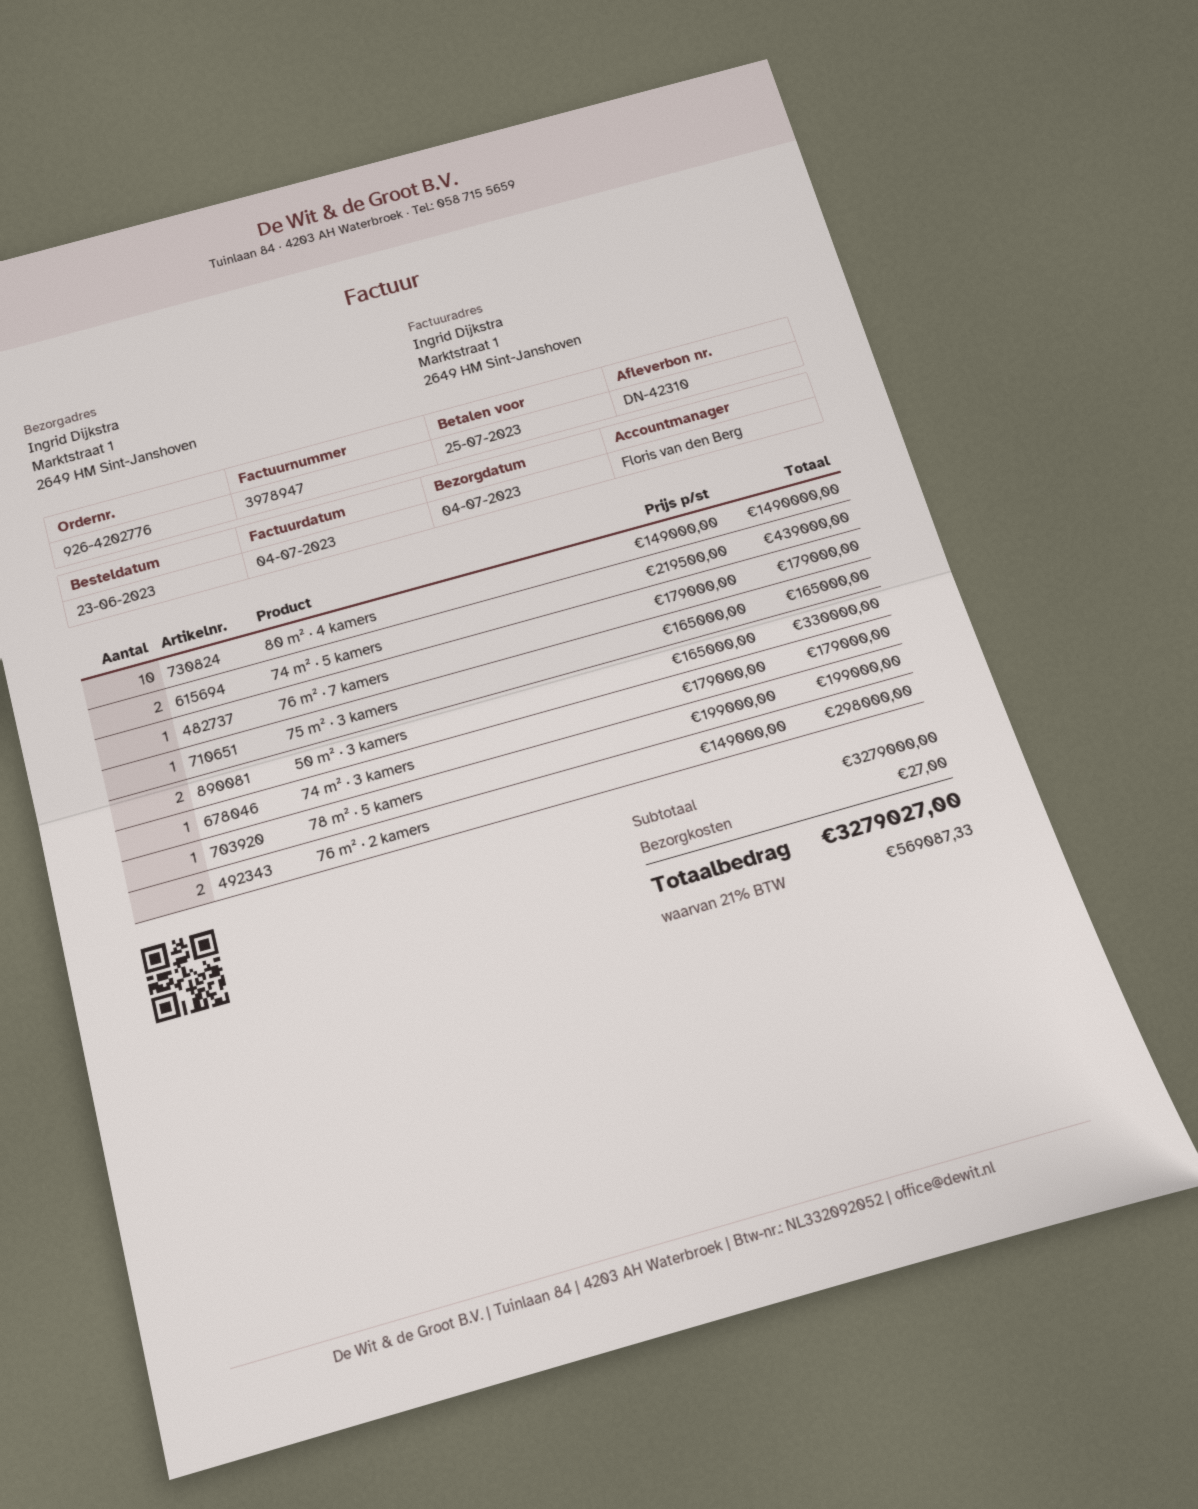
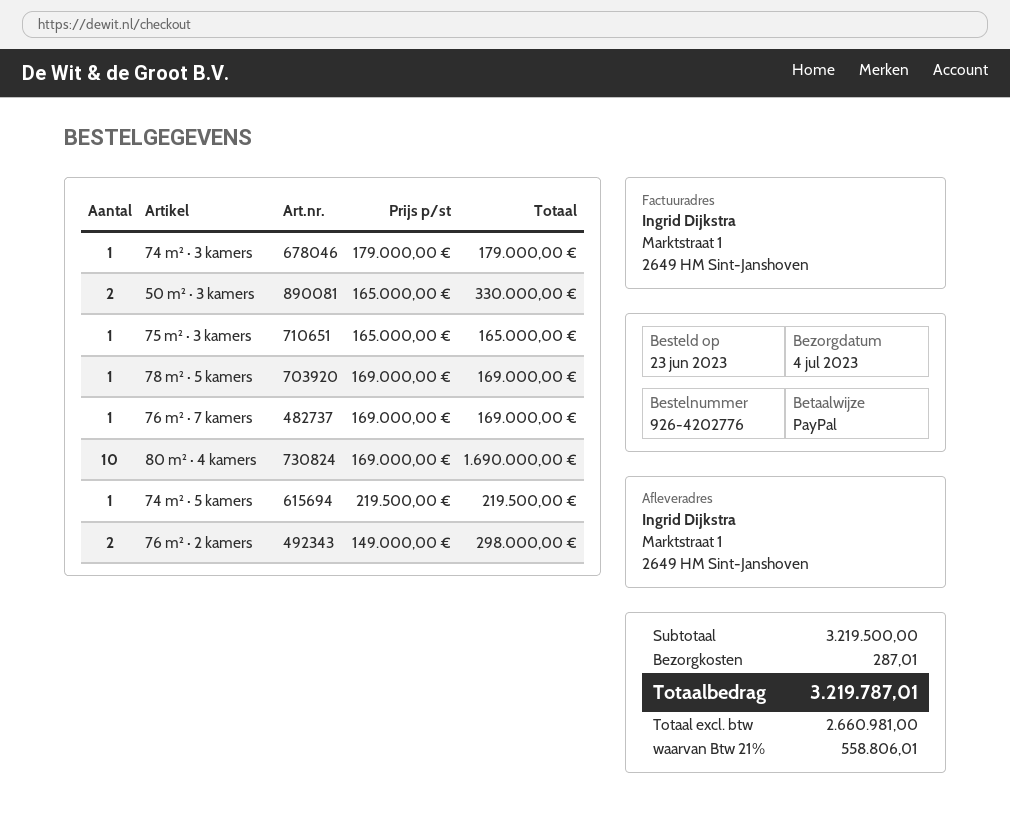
80 m² · 4 kamers: 10 x 149000.00 = 1490000.00 -> 10 x 169000.00 = 1690000.00
74 m² · 5 kamers: 2 x 219500.00 = 439000.00 -> 1 x 219500.00 = 219500.00
76 m² · 7 kamers: 1 x 179000.00 = 179000.00 -> 1 x 169000.00 = 169000.00
78 m² · 5 kamers: 1 x 199000.00 = 199000.00 -> 1 x 169000.00 = 169000.00
subtotal: 3279000.00 -> 3219500.00
shipping: 27.00 -> 287.01
tax: 21% = 569087.33 -> 21% = 558806.01
total: 3279027.00 -> 3219787.01

